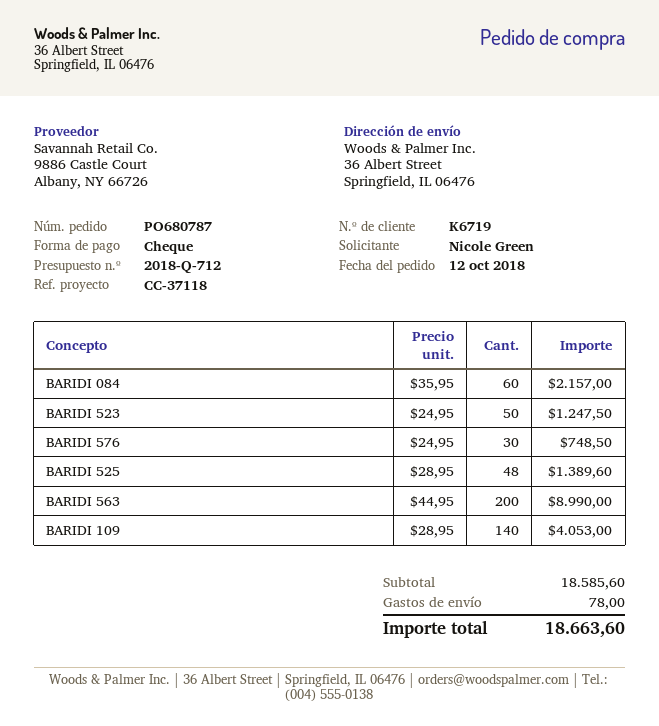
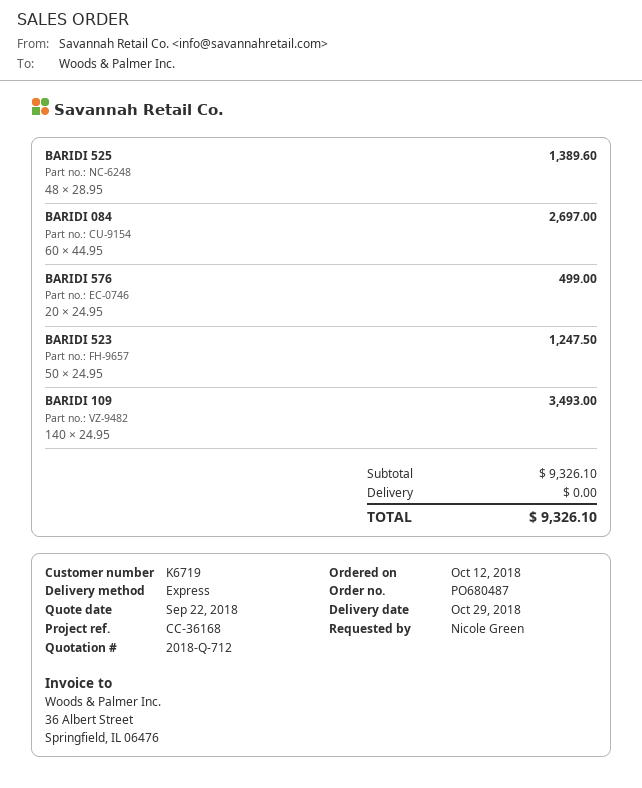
order number: PO680787 -> PO680487
reference: CC-37118 -> CC-36168
BARIDI 084: 60 x 35.95 = 2157.00 -> 60 x 44.95 = 2697.00
BARIDI 576: 30 x 24.95 = 748.50 -> 20 x 24.95 = 499.00
BARIDI 563: 200 x 44.95 = 8990.00 -> none
BARIDI 109: 140 x 28.95 = 4053.00 -> 140 x 24.95 = 3493.00
subtotal: 18585.60 -> 9326.10
shipping: 78.00 -> 0.00
total: 18663.60 -> 9326.10

